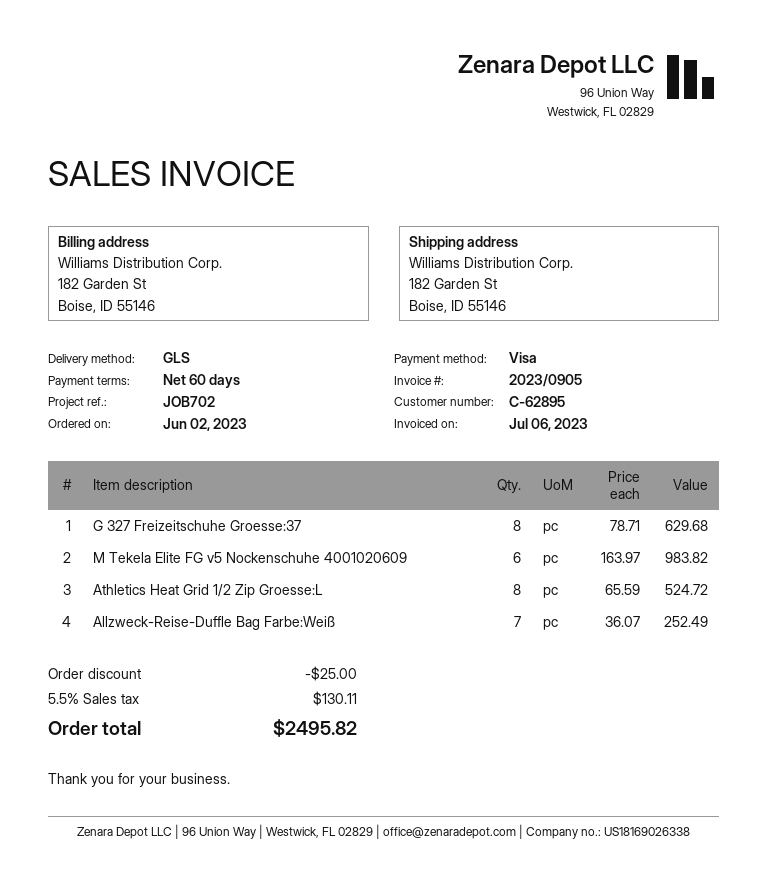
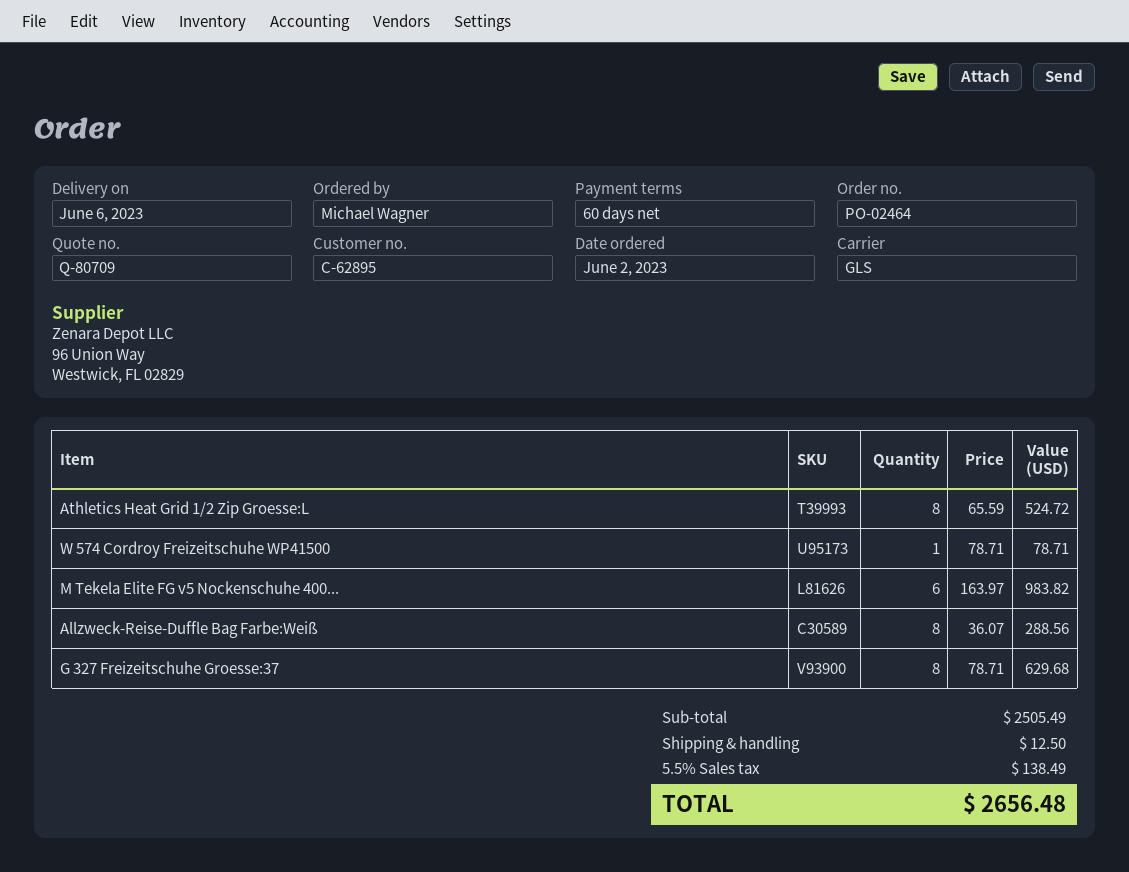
Allzweck-Reise-Duffle Bag Farbe:Weiß: 7 x 36.07 = 252.49 -> 8 x 36.07 = 288.56
W 574 Cordroy Freizeitschuhe WP41500: none -> 1 x 78.71 = 78.71
discount: 25.00 -> none
shipping: none -> 12.50
tax: 5.5% = 130.11 -> 5.5% = 138.49
total: 2495.82 -> 2656.48

